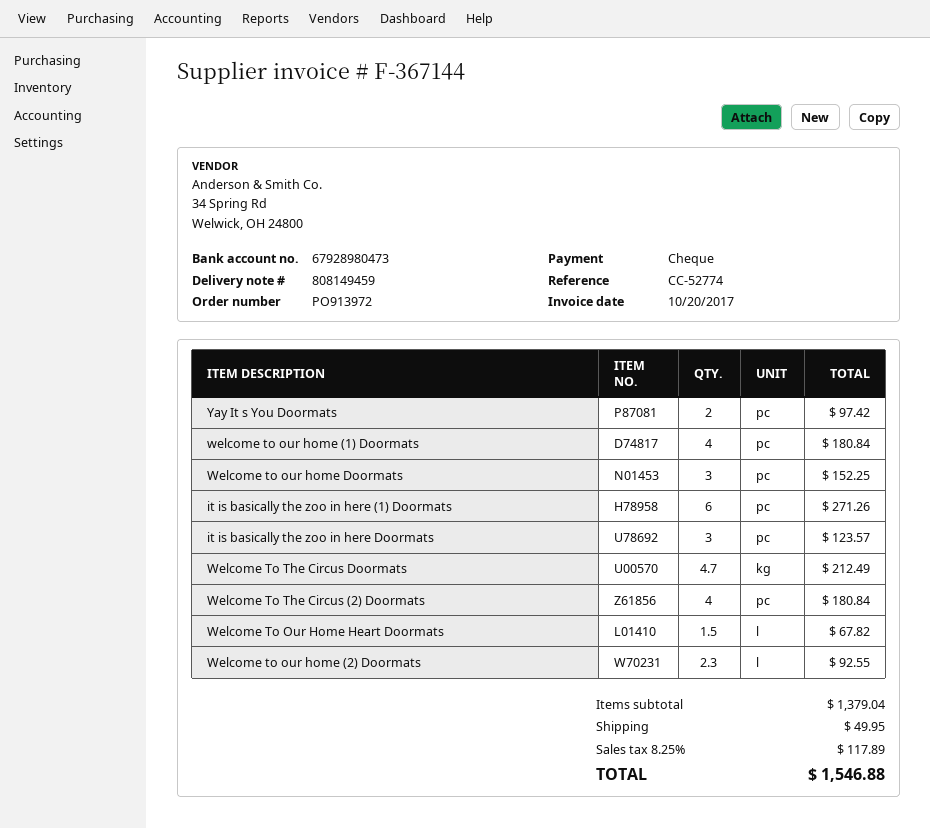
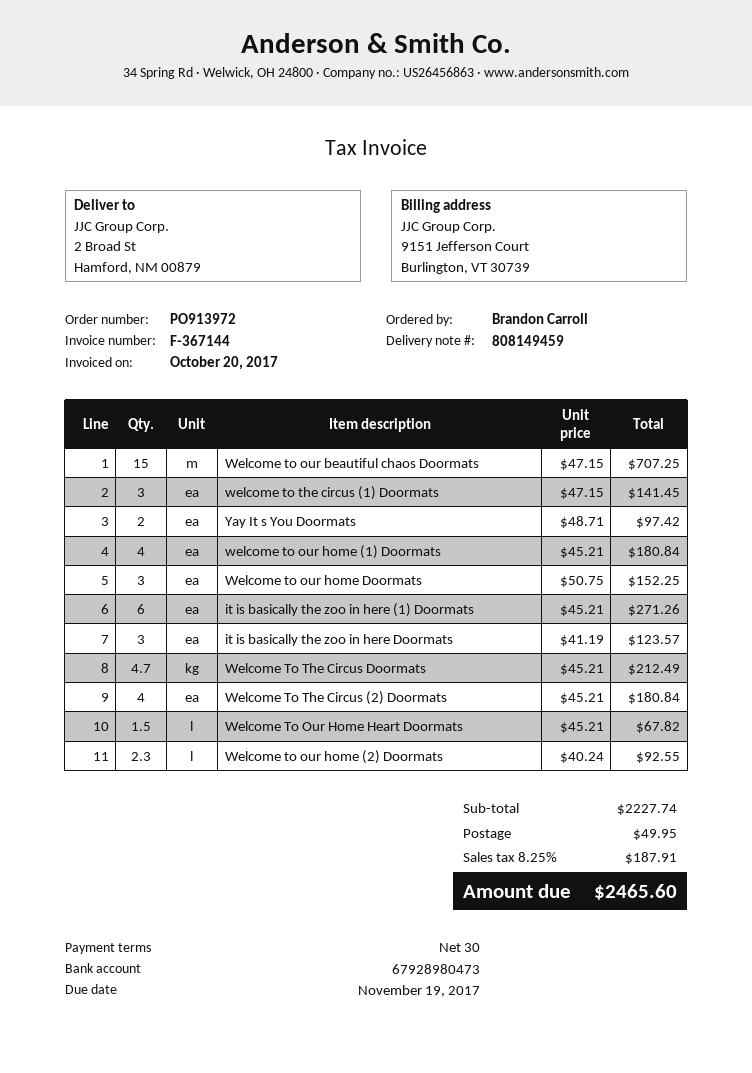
Welcome to our beautiful chaos Doormats: none -> 15 for 707.25
welcome to the circus (1) Doormats: none -> 3 for 141.45
subtotal: 1379.04 -> 2227.74
tax: 8.25% = 117.89 -> 8.25% = 187.91
total: 1546.88 -> 2465.60

